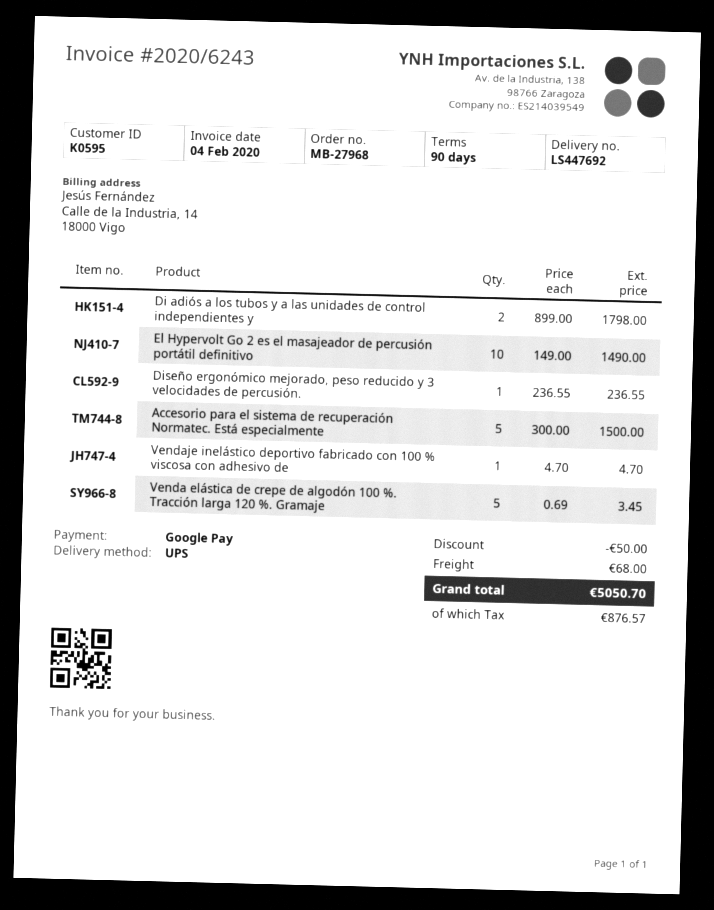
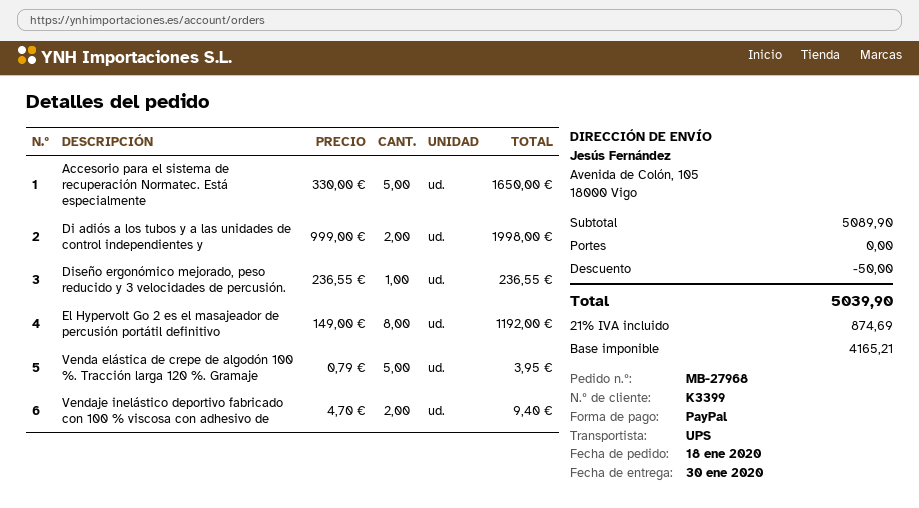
customer number: K0595 -> K3399
payment method: Google Pay -> PayPal
Di adiós a los tubos y a las unidades de control independientes y: 2 x 899.00 = 1798.00 -> 2 x 999.00 = 1998.00
El Hypervolt Go 2 es el masajeador de percusión portátil definitivo: 10 x 149.00 = 1490.00 -> 8 x 149.00 = 1192.00
Accesorio para el sistema de recuperación Normatec. Está especialmente: 5 x 300.00 = 1500.00 -> 5 x 330.00 = 1650.00
Vendaje inelástico deportivo fabricado con 100 % viscosa con adhesivo de: 1 x 4.70 = 4.70 -> 2 x 4.70 = 9.40
Venda elástica de crepe de algodón 100 %. Tracción larga 120 %. Gramaje: 5 x 0.69 = 3.45 -> 5 x 0.79 = 3.95
shipping: 68.00 -> 0.00
tax: 876.57 -> 874.69
total: 5050.70 -> 5039.90

